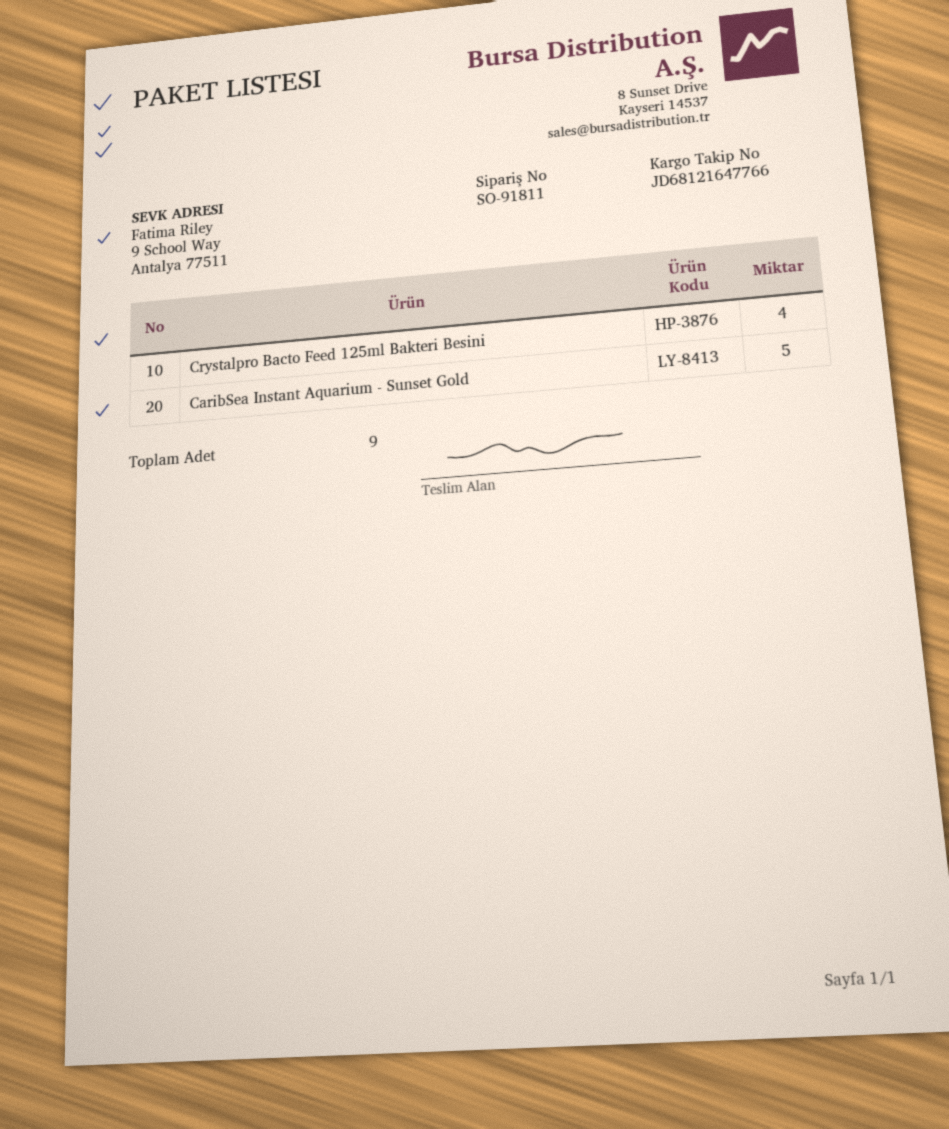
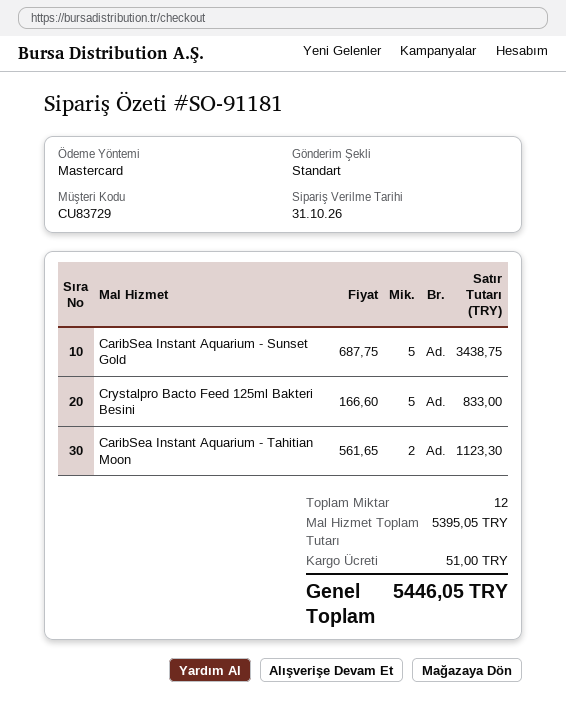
order number: SO-91811 -> SO-91181
Crystalpro Bacto Feed 125ml Bakteri Besini: 4 -> 5
CaribSea Instant Aquarium - Tahitian Moon: none -> 2
total quantity: 9 -> 12

